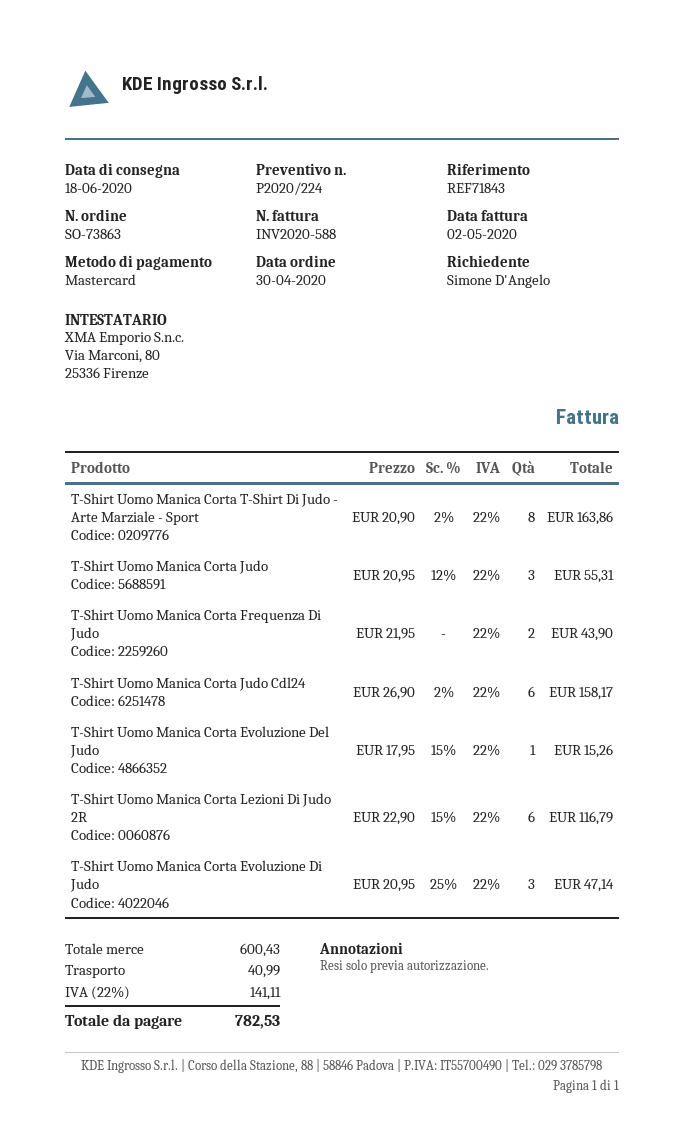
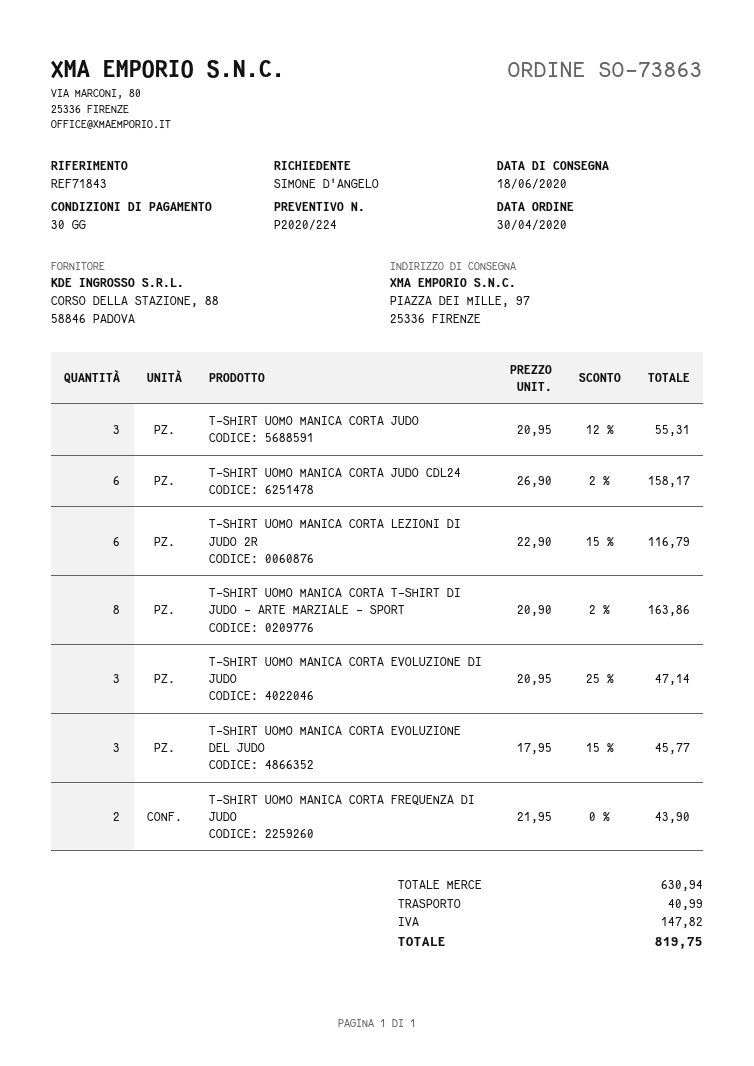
T-Shirt Uomo Manica Corta Evoluzione Del Judo: 1 x 17.95 - 15% = 15.26 -> 3 x 17.95 - 15% = 45.77
subtotal: 600.43 -> 630.94
tax: 141.11 -> 147.82
total: 782.53 -> 819.75

